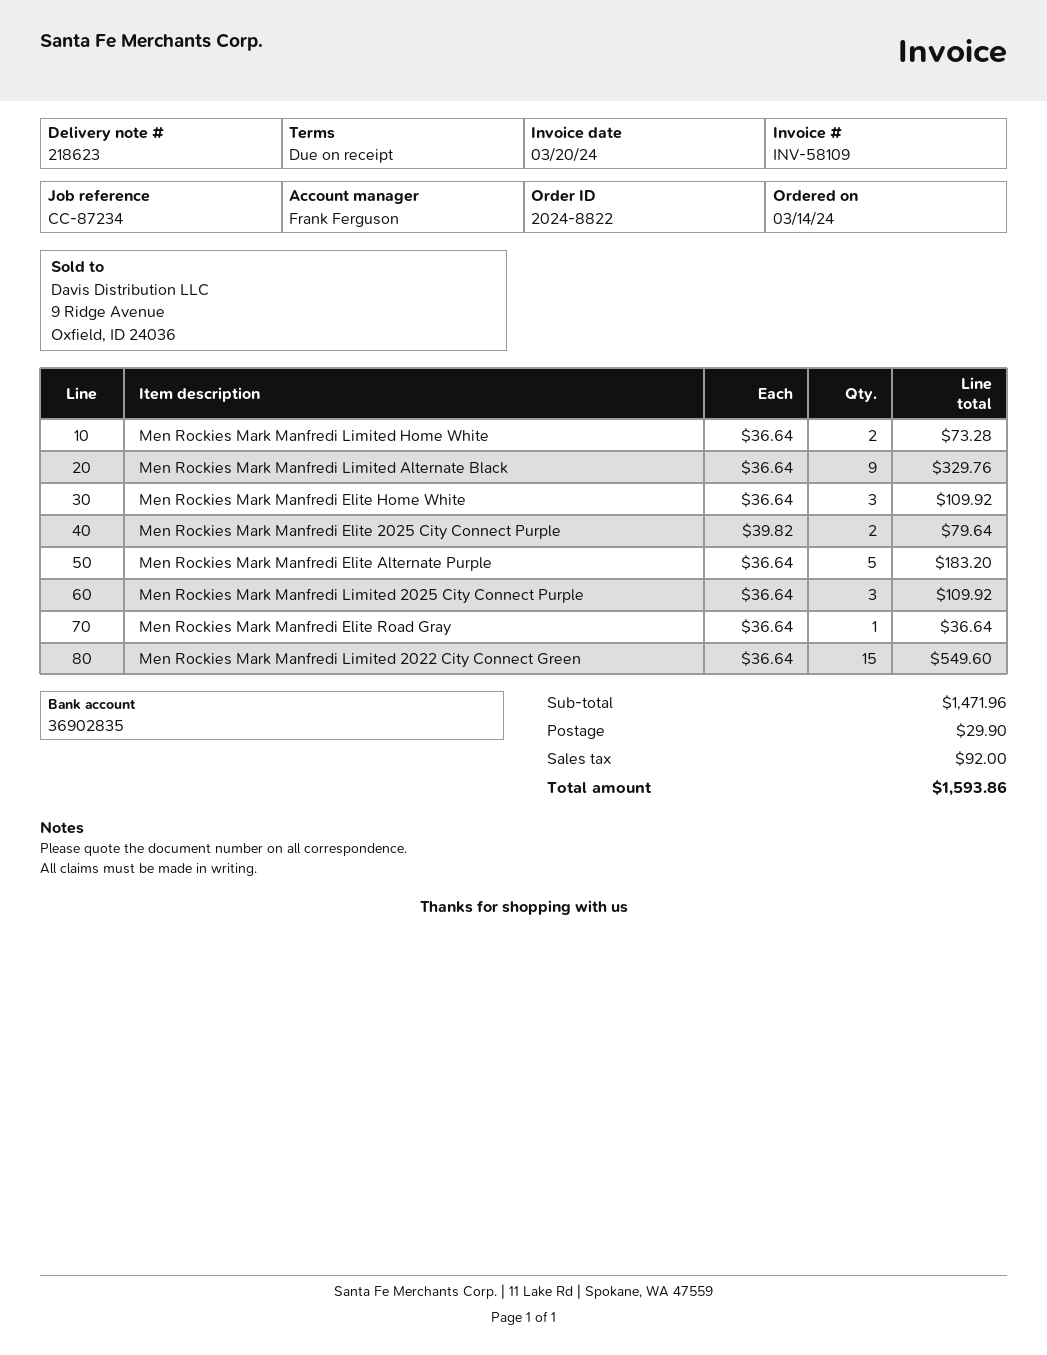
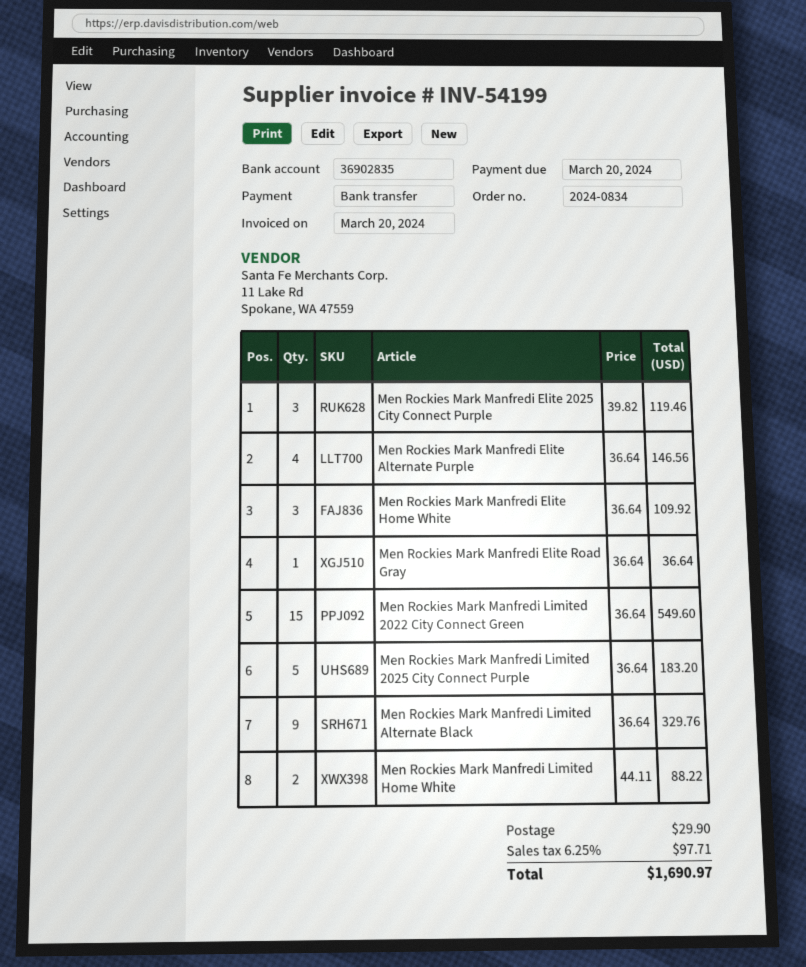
order number: 2024-8822 -> 2024-0834
invoice number: INV-58109 -> INV-54199
Men Rockies Mark Manfredi Limited Home White: 2 x 36.64 = 73.28 -> 2 x 44.11 = 88.22
Men Rockies Mark Manfredi Elite 2025 City Connect Purple: 2 x 39.82 = 79.64 -> 3 x 39.82 = 119.46
Men Rockies Mark Manfredi Elite Alternate Purple: 5 x 36.64 = 183.20 -> 4 x 36.64 = 146.56
Men Rockies Mark Manfredi Limited 2025 City Connect Purple: 3 x 36.64 = 109.92 -> 5 x 36.64 = 183.20
tax: 92.00 -> 97.71
total: 1593.86 -> 1690.97

